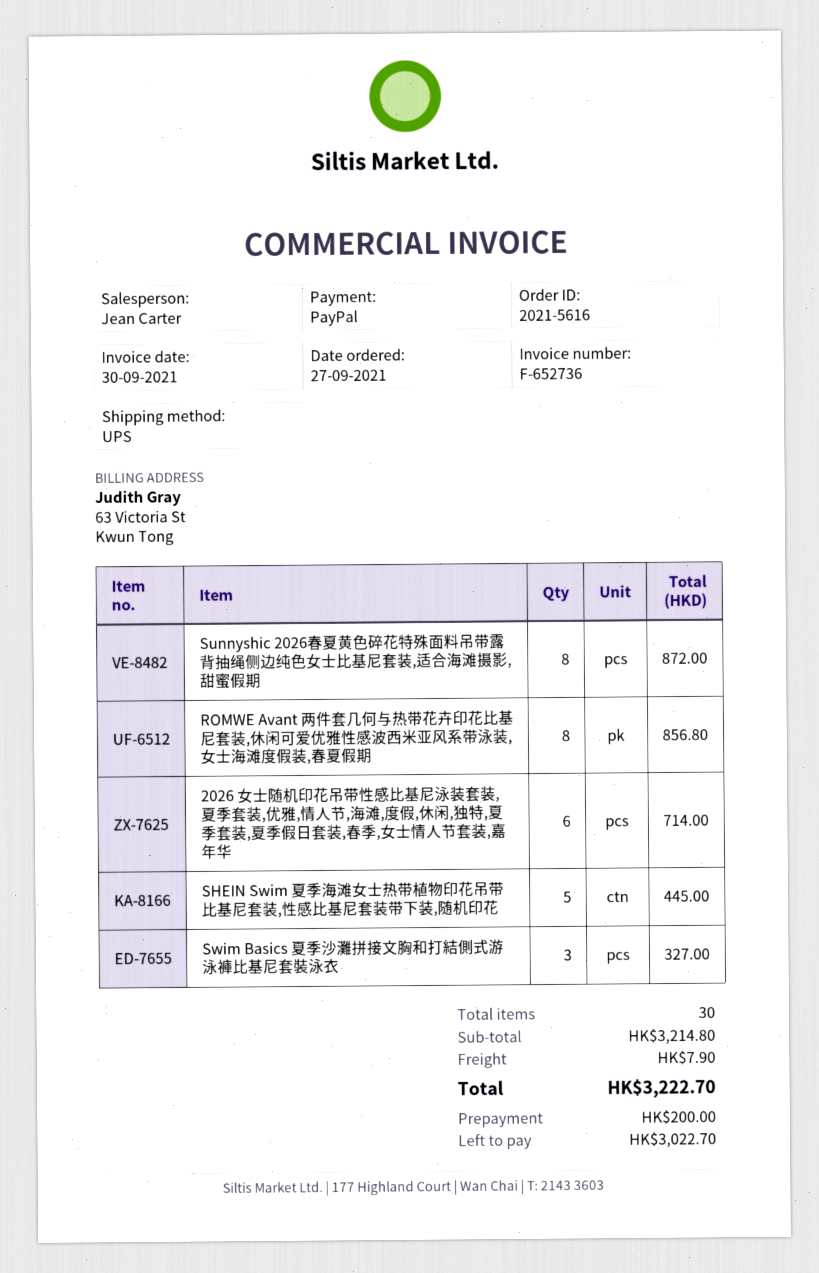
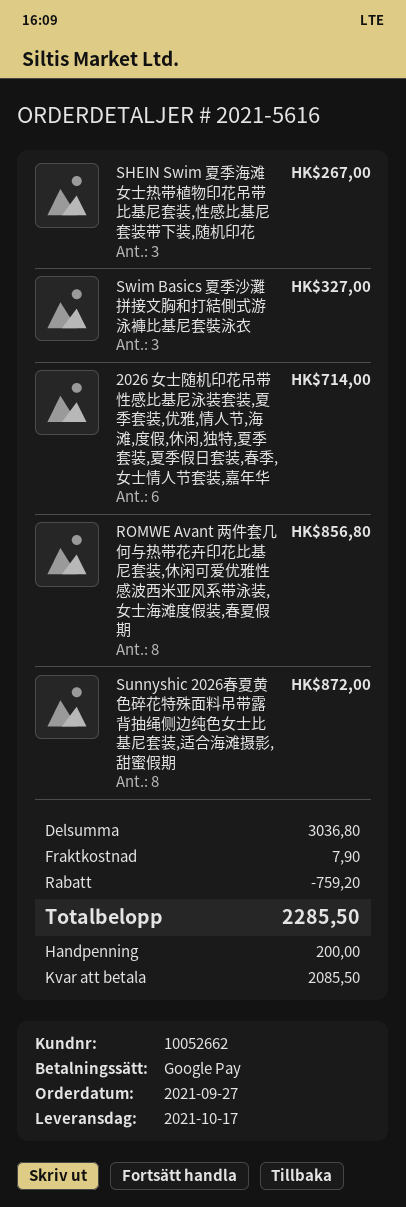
payment method: PayPal -> Google Pay
SHEIN Swim 夏季海滩女士热带植物印花吊带比基尼套装,性感比基尼套装带下装,随机印花: 5 for 445.00 -> 3 for 267.00
subtotal: 3214.80 -> 3036.80
discount: none -> 759.20
total: 3222.70 -> 2285.50
balance: 3022.70 -> 2085.50

